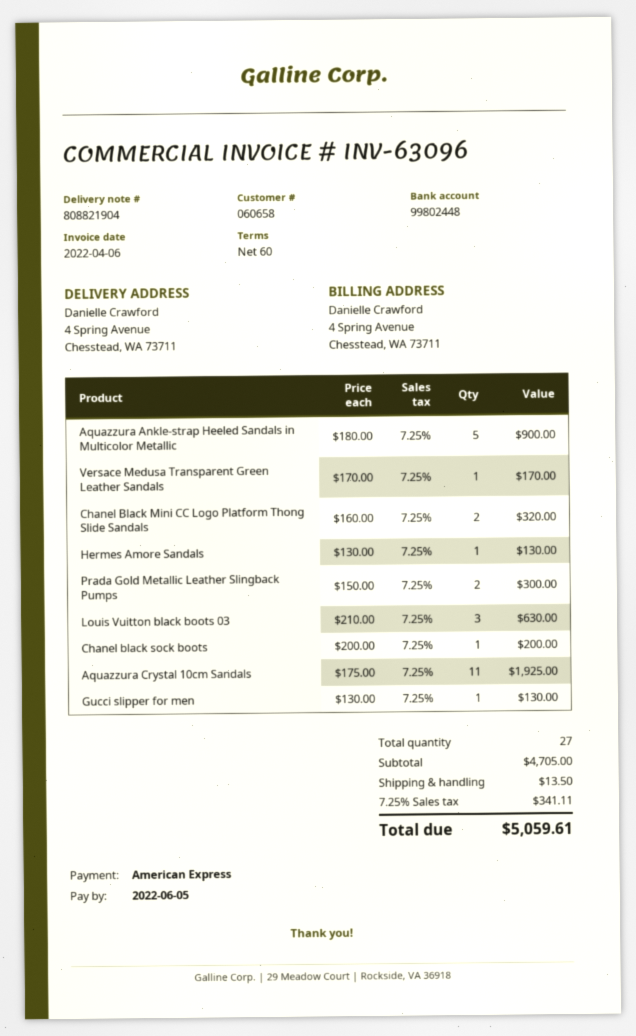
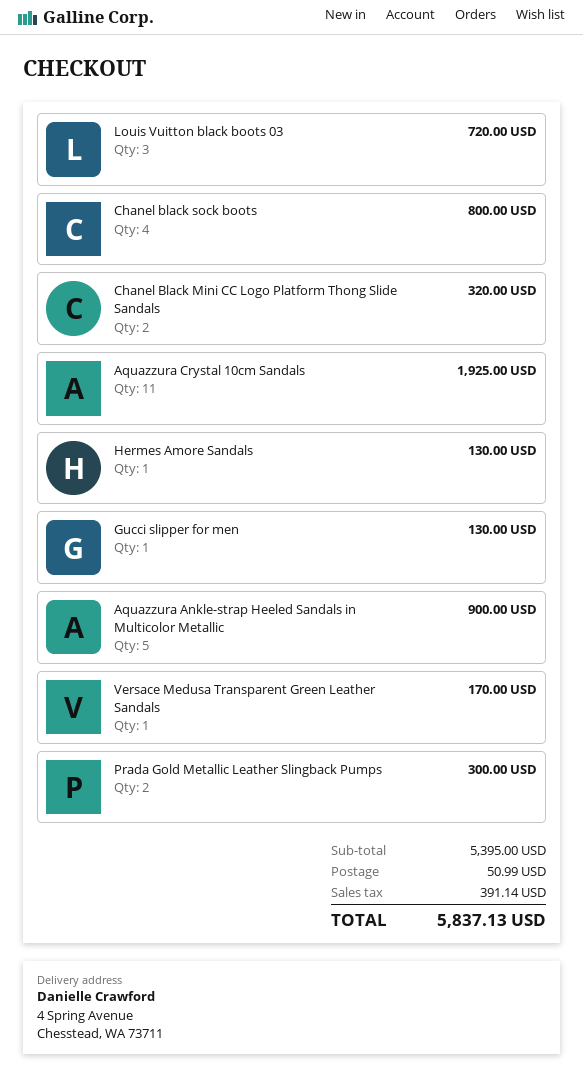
Louis Vuitton black boots 03: 3 for 630.00 -> 3 for 720.00
Chanel black sock boots: 1 for 200.00 -> 4 for 800.00
subtotal: 4705.00 -> 5395.00
shipping: 13.50 -> 50.99
tax: 341.11 -> 391.14
total: 5059.61 -> 5837.13

